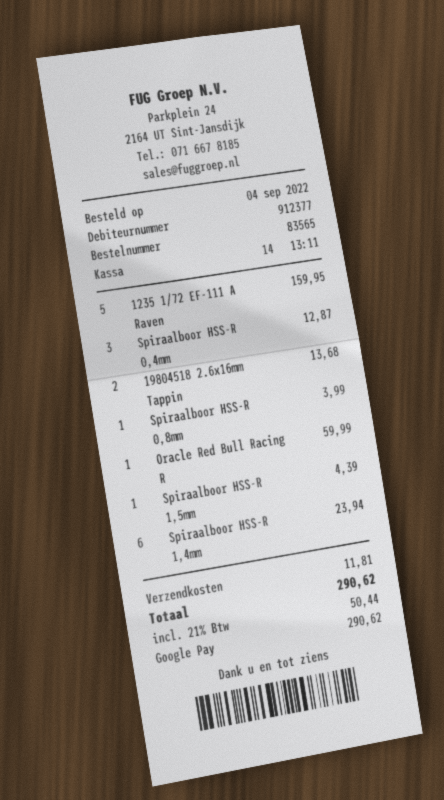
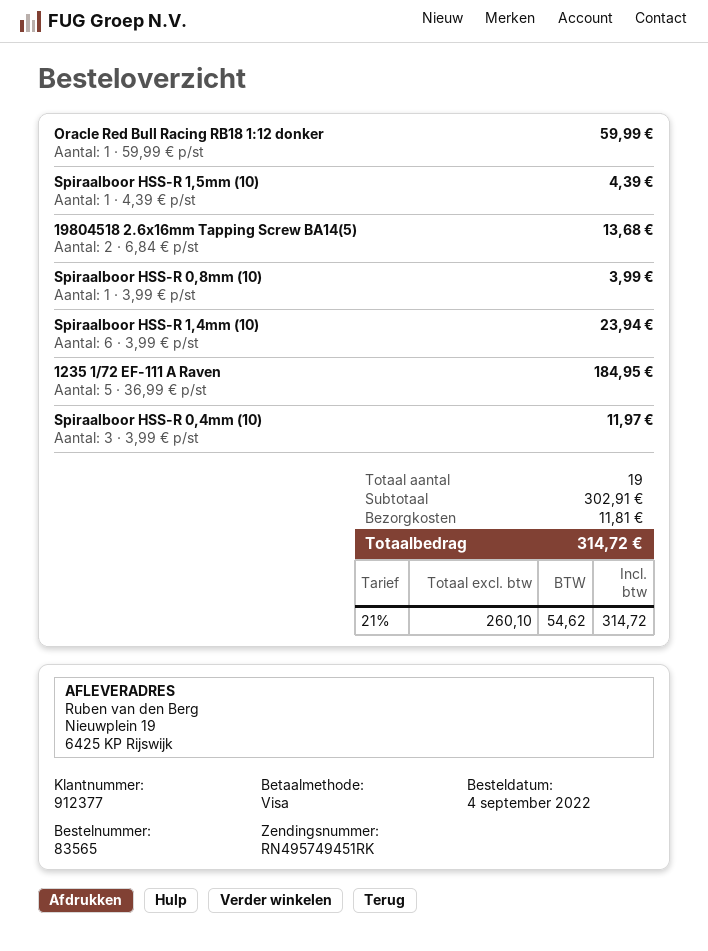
payment method: Google Pay -> Visa
1235 1/72 EF-111 A Raven: 5 for 159.95 -> 5 for 184.95
Spiraalboor HSS-R 0,4mm: 3 for 12.87 -> 3 for 11.97
tax: 21% = 50.44 -> 21% = 54.62
total: 290.62 -> 314.72

